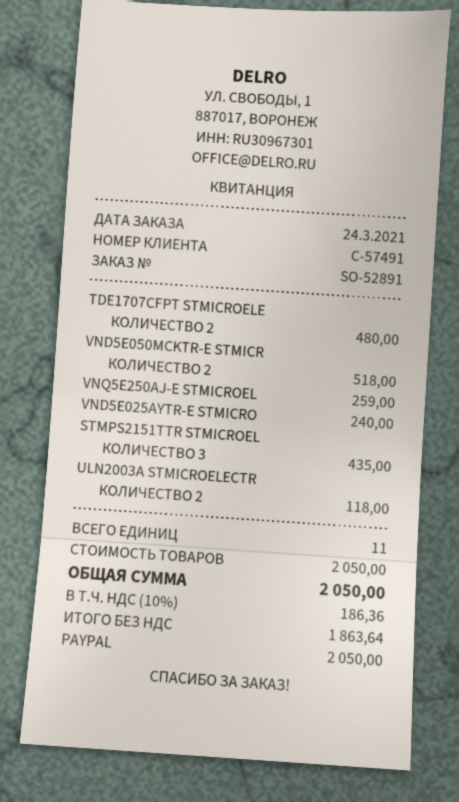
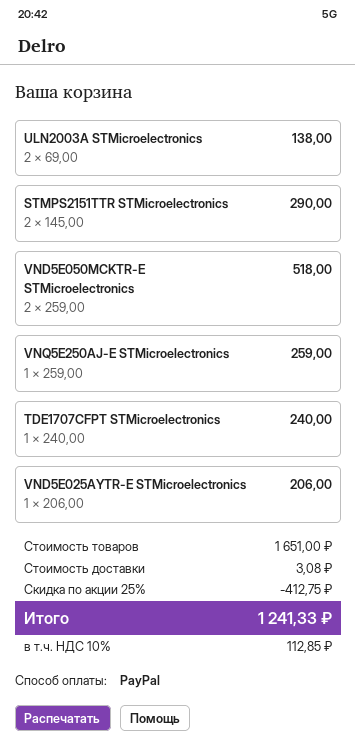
TDE1707CFPT STMICROELE: 2 for 480.00 -> 1 for 240.00
VND5E025AYTR-E STMICRO: 1 for 240.00 -> 1 for 206.00
STMPS2151TTR STMICROEL: 3 for 435.00 -> 2 for 290.00
ULN2003A STMICROELECTR: 2 for 118.00 -> 2 for 138.00
subtotal: 2050.00 -> 1651.00
discount: none -> 25% = 412.75
shipping: none -> 3.08
tax: 10% = 186.36 -> 10% = 112.85
total: 2050.00 -> 1241.33

